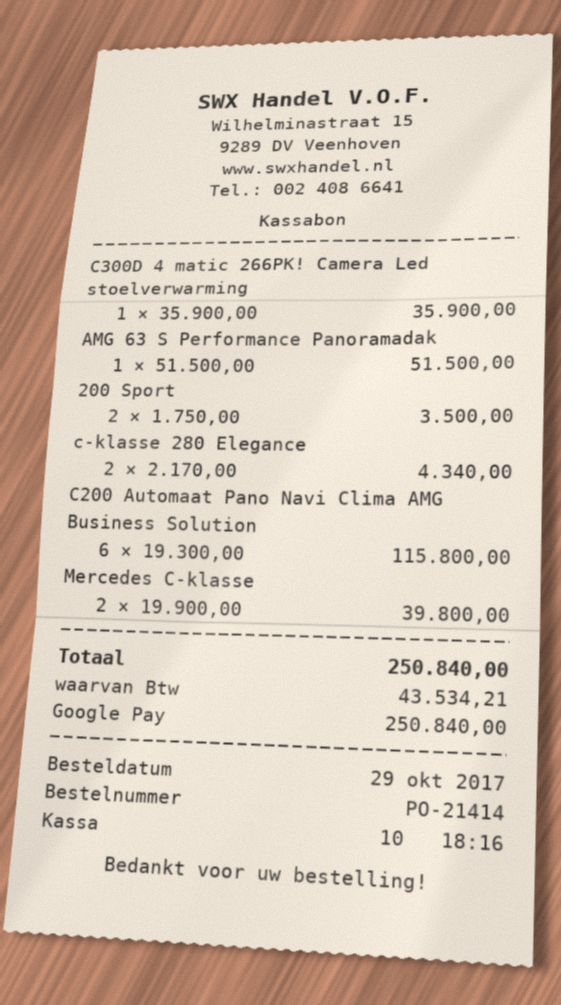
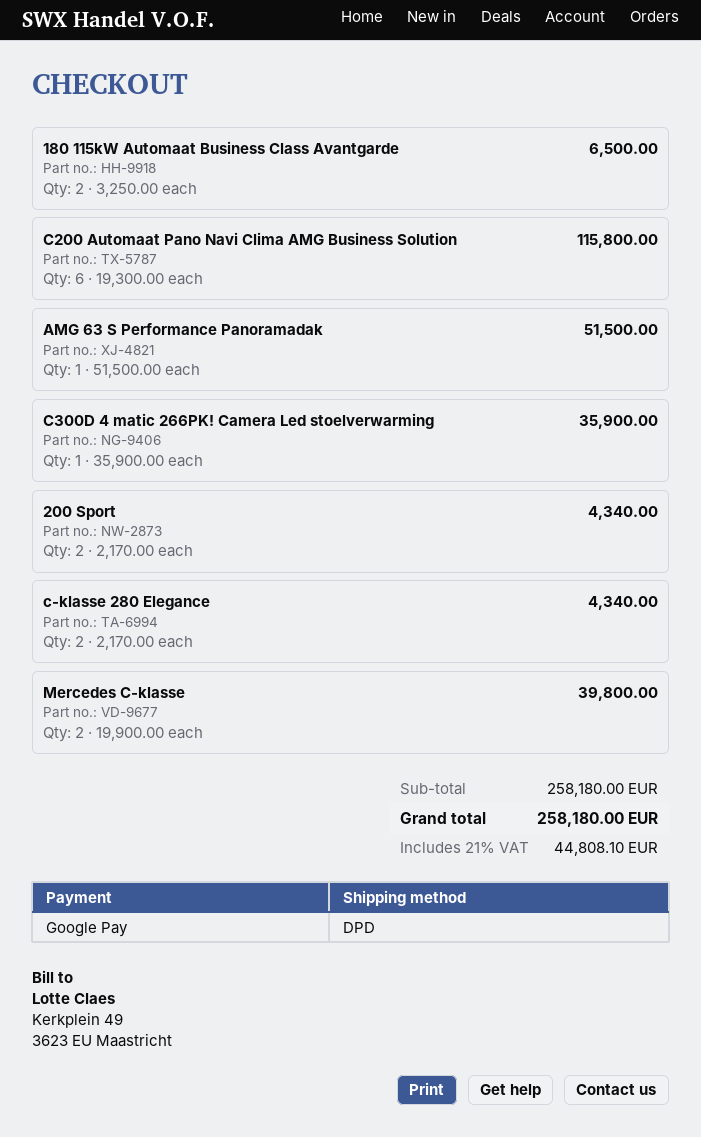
200 Sport: 2 x 1750.00 = 3500.00 -> 2 x 2170.00 = 4340.00
180 115kW Automaat Business Class Avantgarde: none -> 2 x 3250.00 = 6500.00
tax: 43534.21 -> 44808.10
total: 250840.00 -> 258180.00

